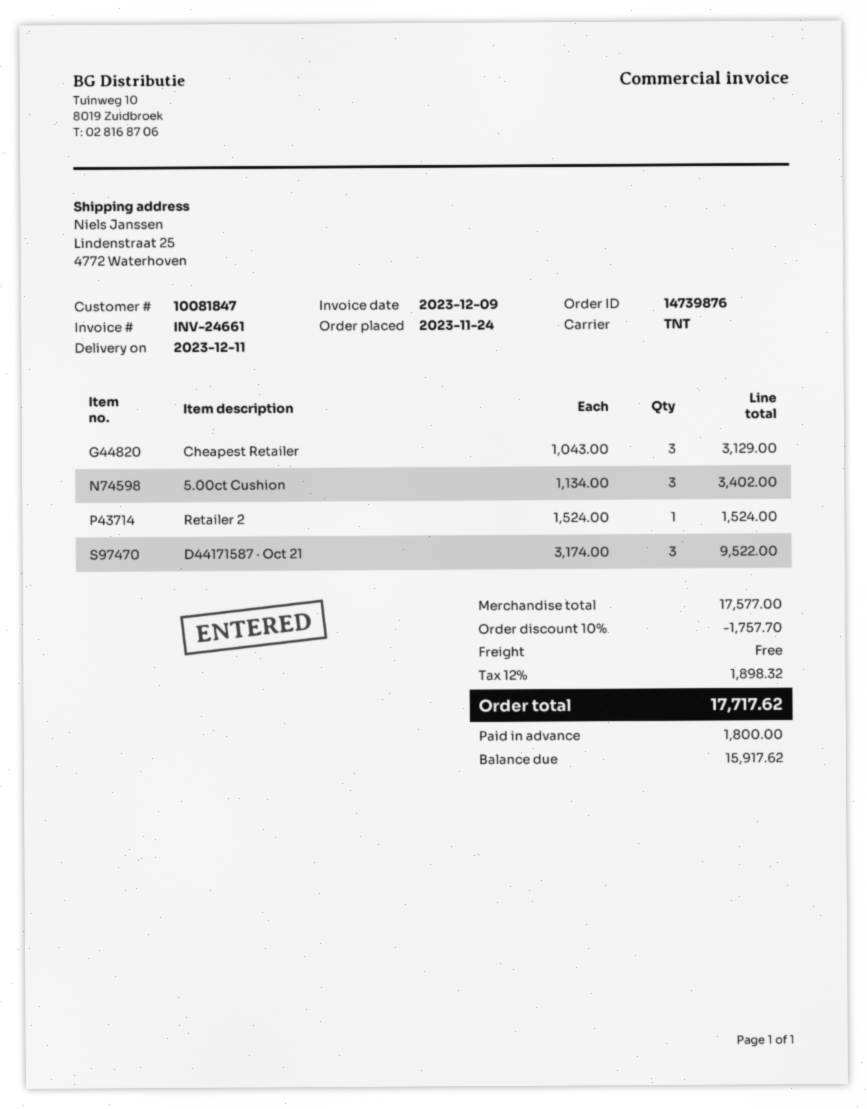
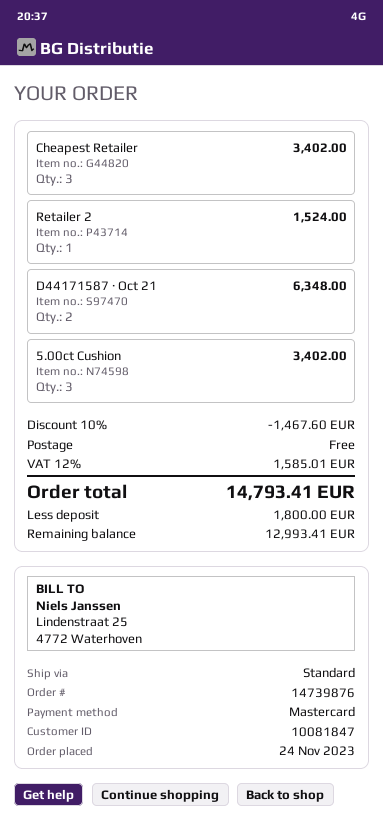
shipping method: TNT -> standard
Cheapest Retailer: 3 for 3129.00 -> 3 for 3402.00
D44171587 · Oct 21: 3 for 9522.00 -> 2 for 6348.00
discount: 10% = 1757.70 -> 10% = 1467.60
tax: 12% = 1898.32 -> 12% = 1585.01
total: 17717.62 -> 14793.41
balance: 15917.62 -> 12993.41

